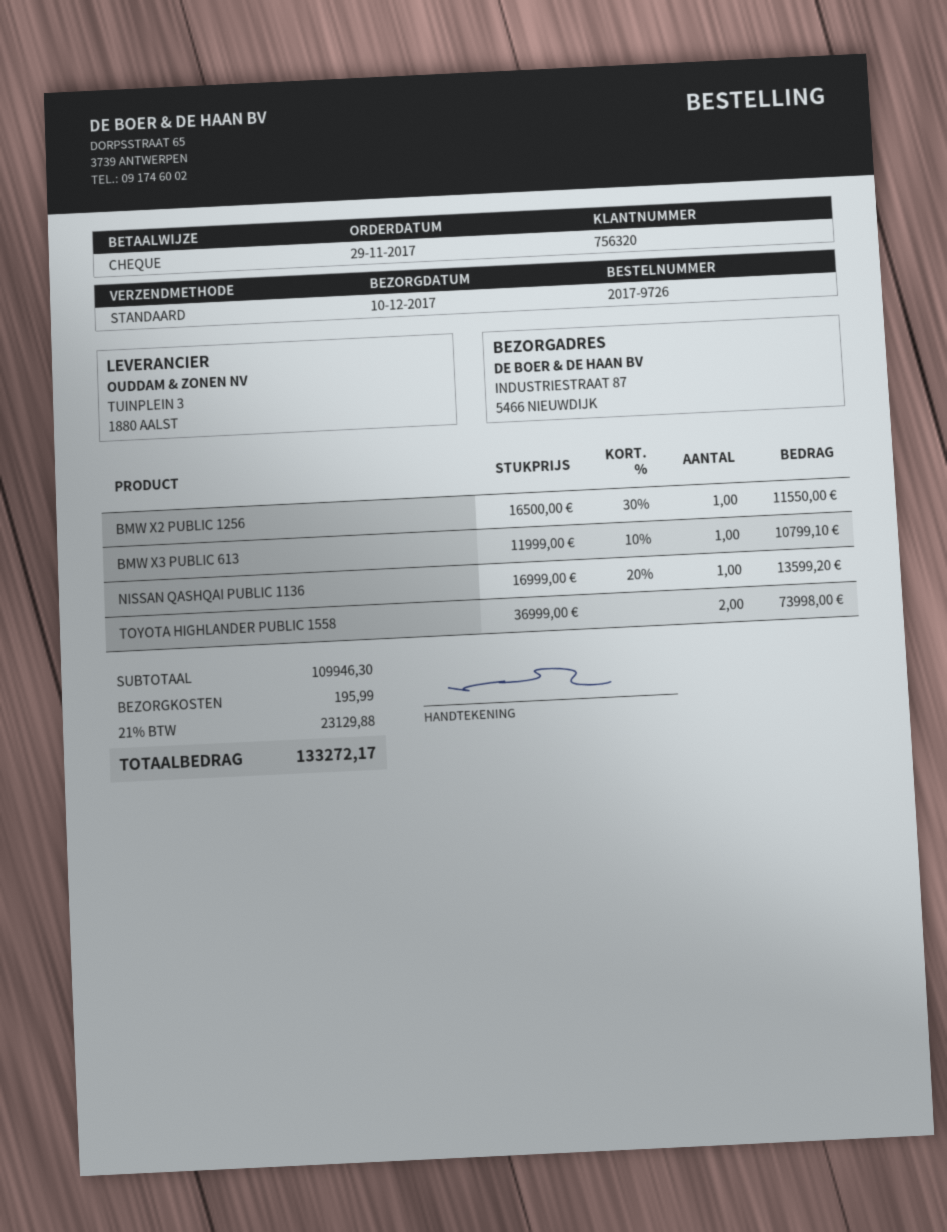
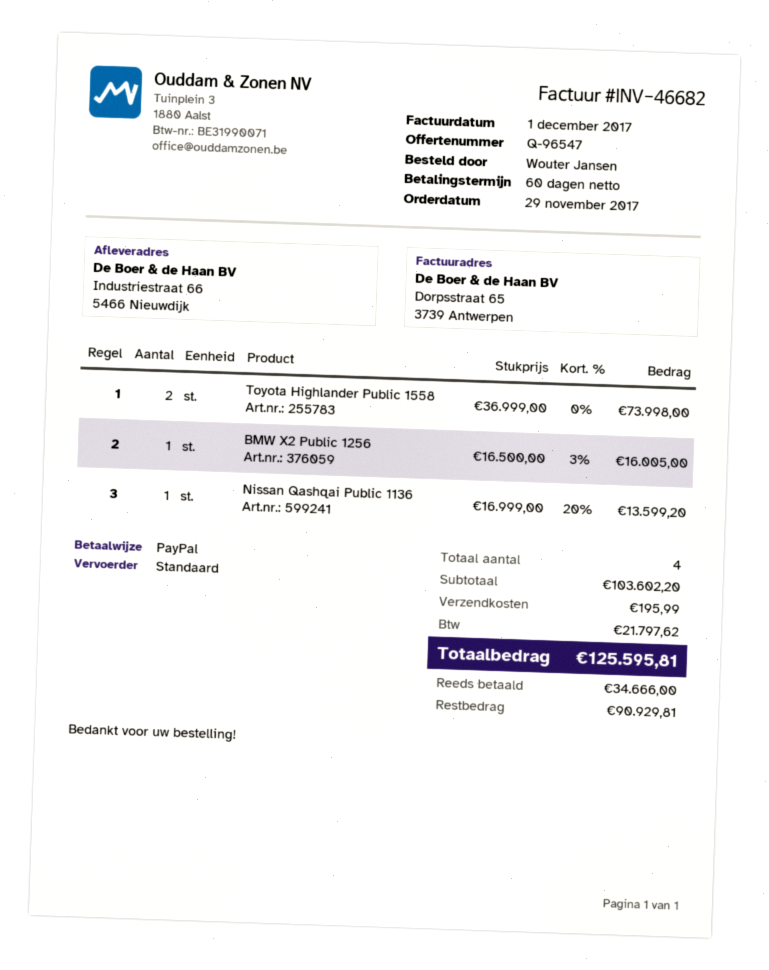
payment method: cheque -> PayPal
ship to: INDUSTRIESTRAAT 87, 5466 NIEUWDIJK -> Industriestraat 66, 5466 Nieuwdijk
BMW X2 PUBLIC 1256: 1 x 16500.00 - 30% = 11550.00 -> 1 x 16500.00 - 3% = 16005.00
BMW X3 PUBLIC 613: 1 x 11999.00 - 10% = 10799.10 -> none
subtotal: 109946.30 -> 103602.20
tax: 23129.88 -> 21797.62
total: 133272.17 -> 125595.81

